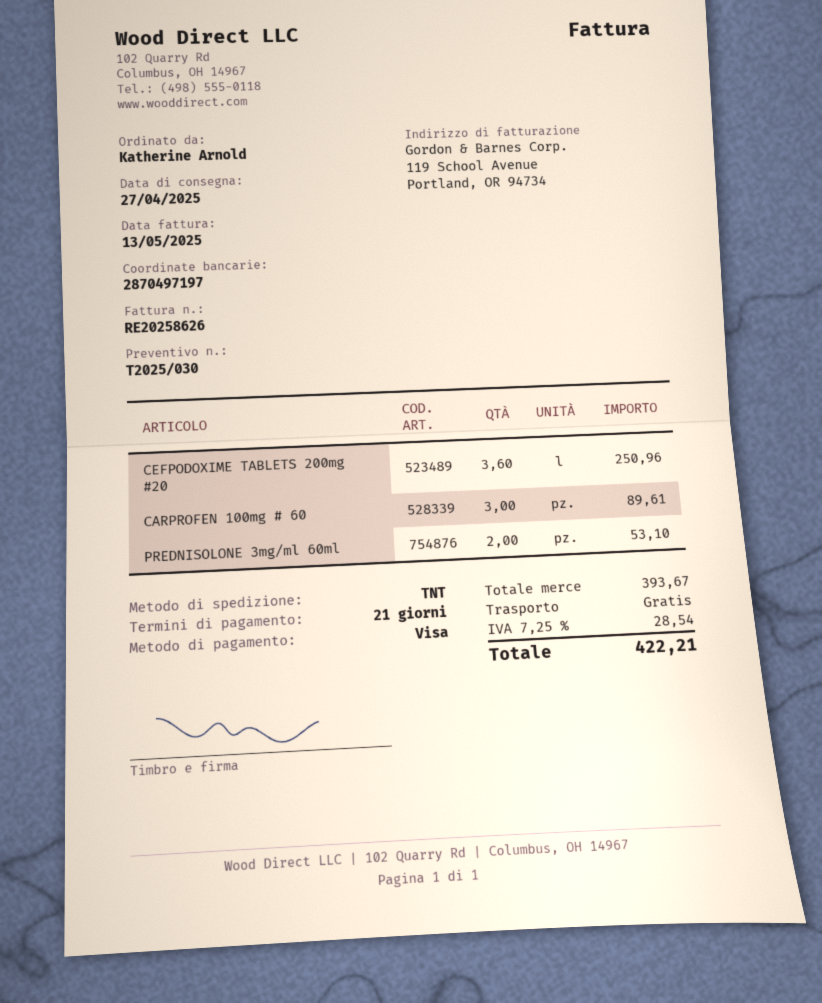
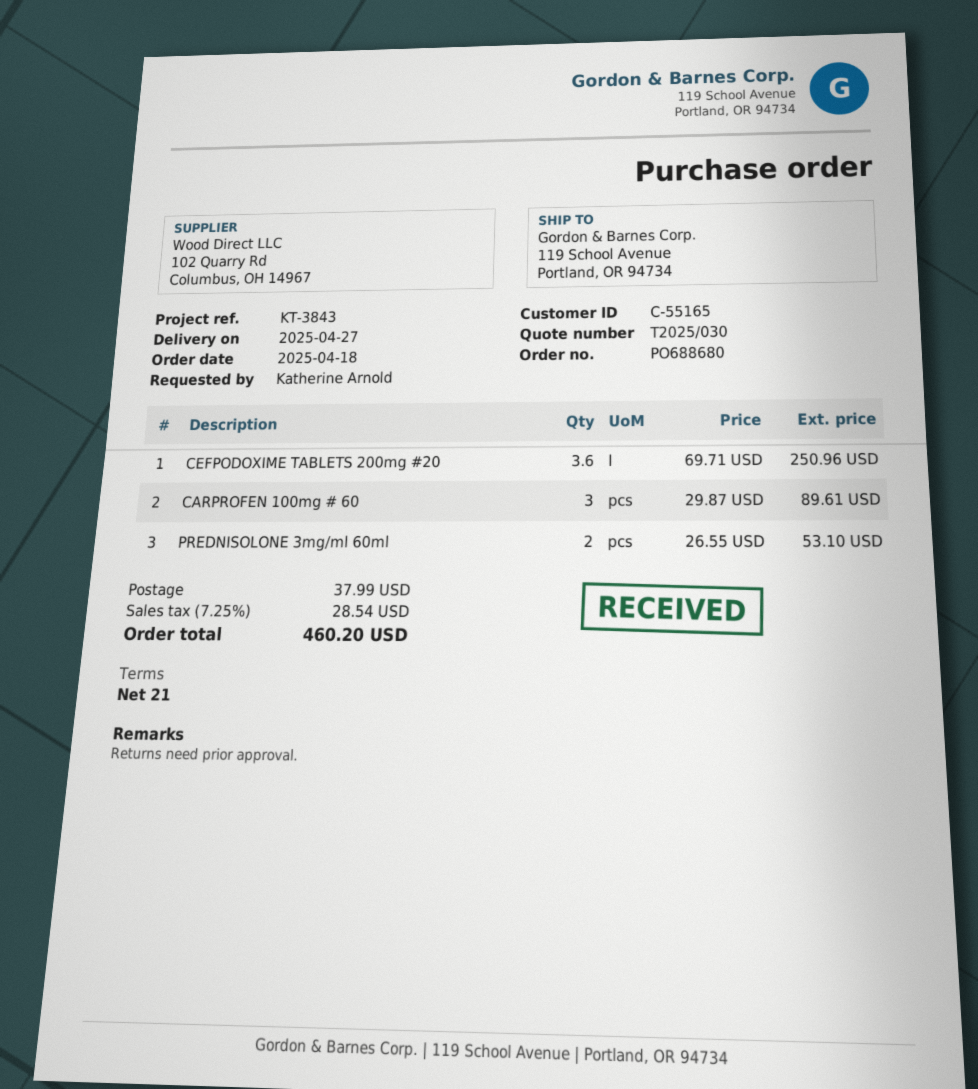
shipping: 0.00 -> 37.99
total: 422.21 -> 460.20

